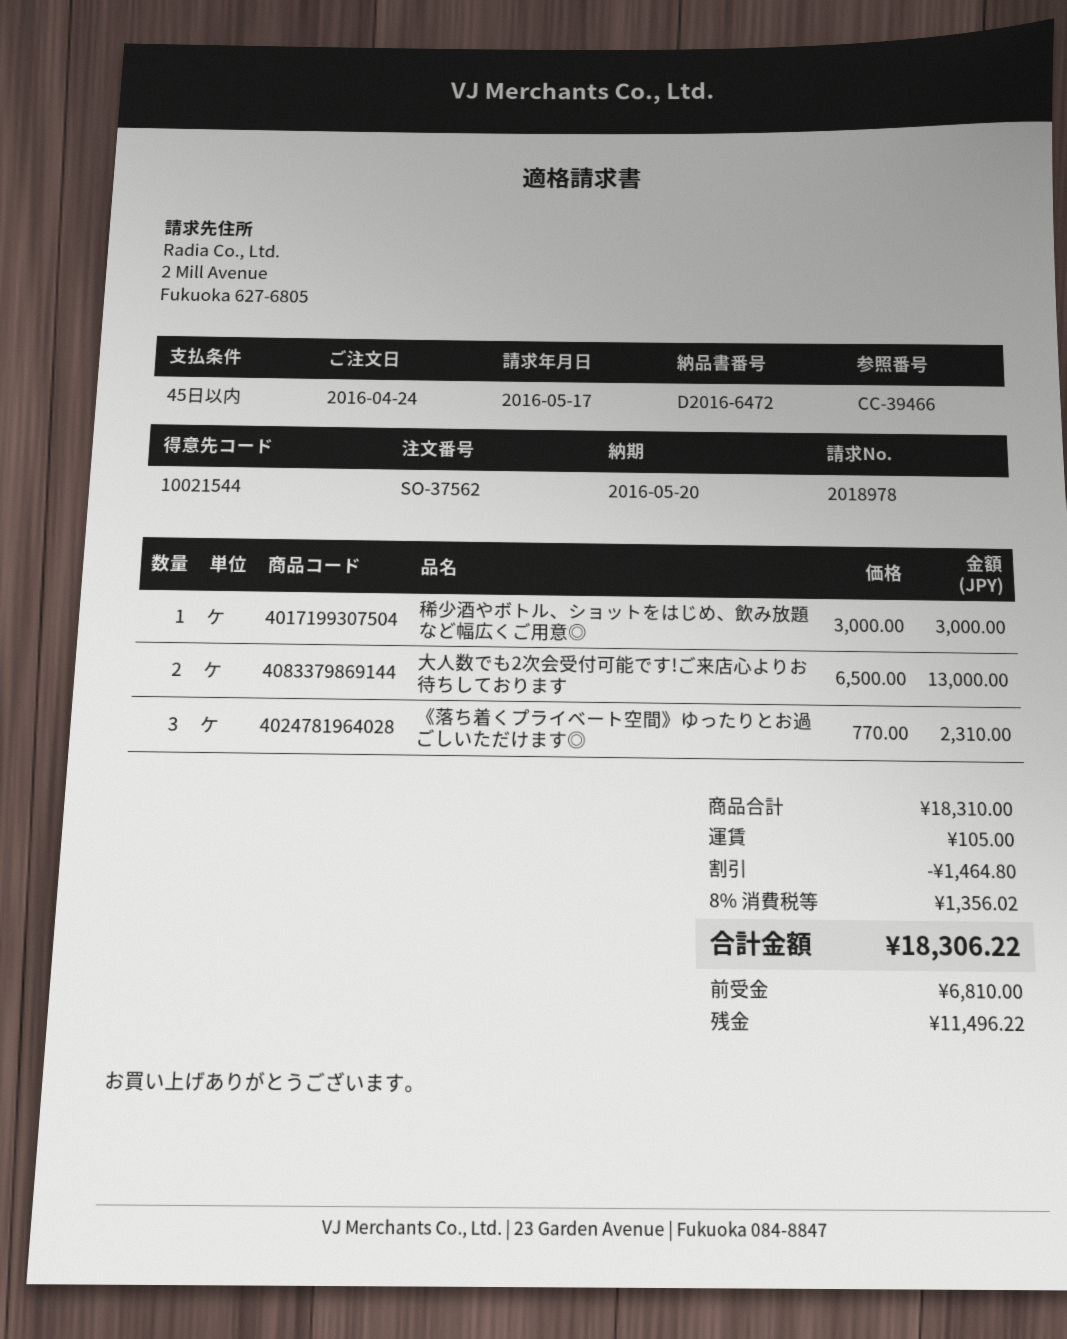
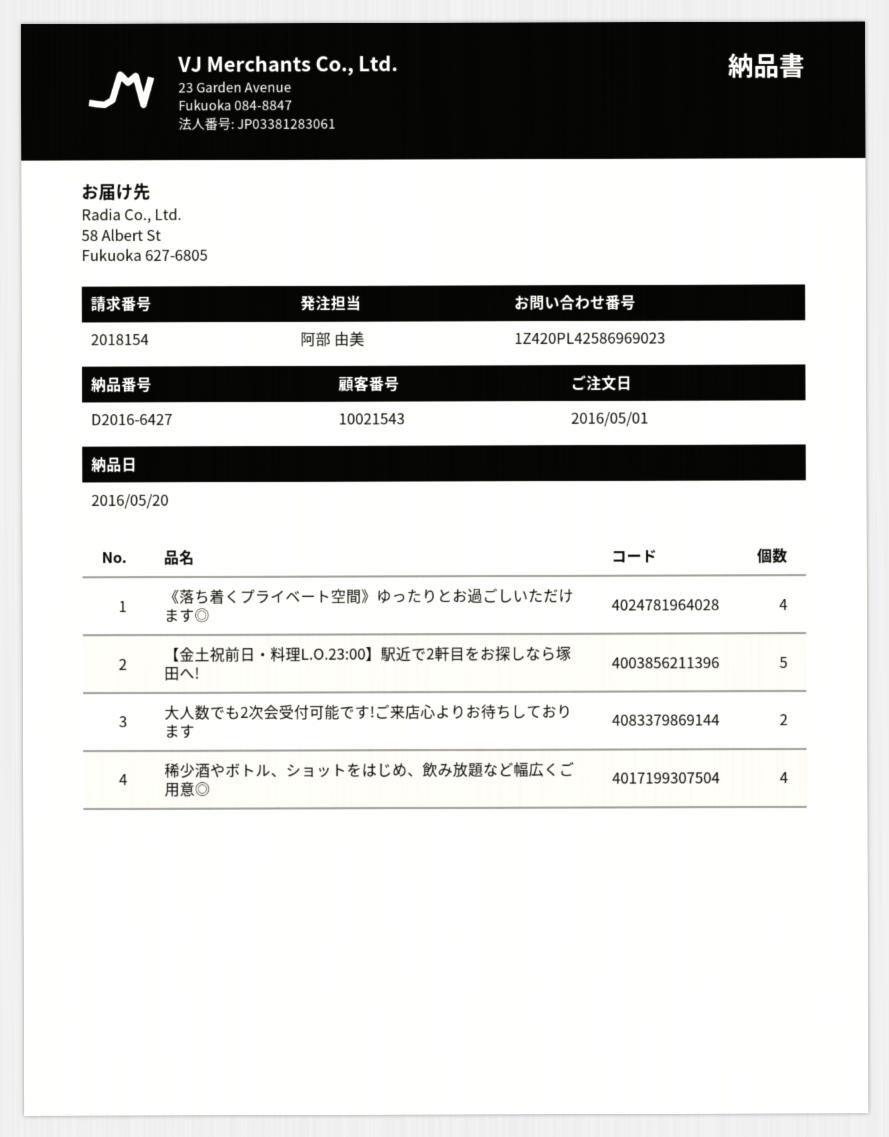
order date: 2016-04-24 -> 2016-05-01
delivery note number: D2016-6472 -> D2016-6427
invoice number: 2018978 -> 2018154
customer number: 10021544 -> 10021543
稀少酒やボトル、ショットをはじめ、飲み放題など幅広くご用意◎: 1 -> 4
《落ち着くプライベート空間》ゆったりとお過ごしいただけます◎: 3 -> 4
【金土祝前日・料理L.O.23:00】駅近で2軒目をお探しなら塚田へ!: none -> 5

